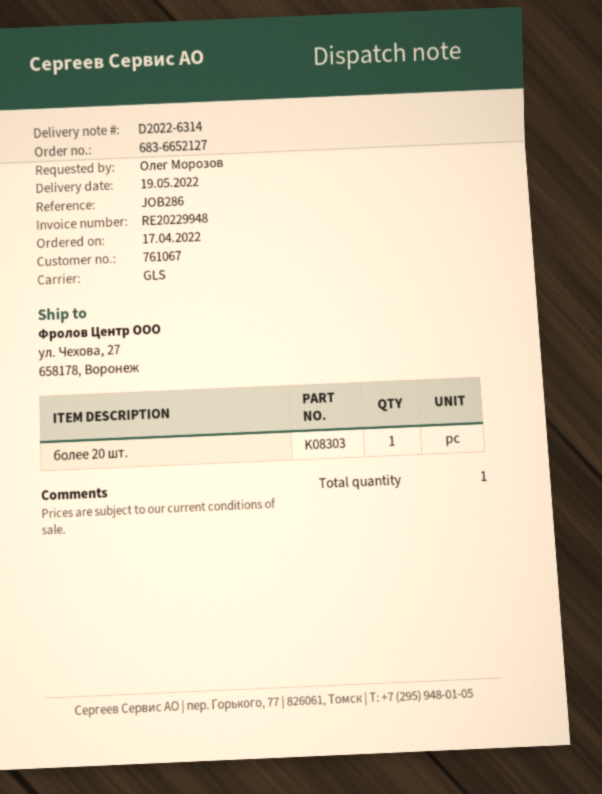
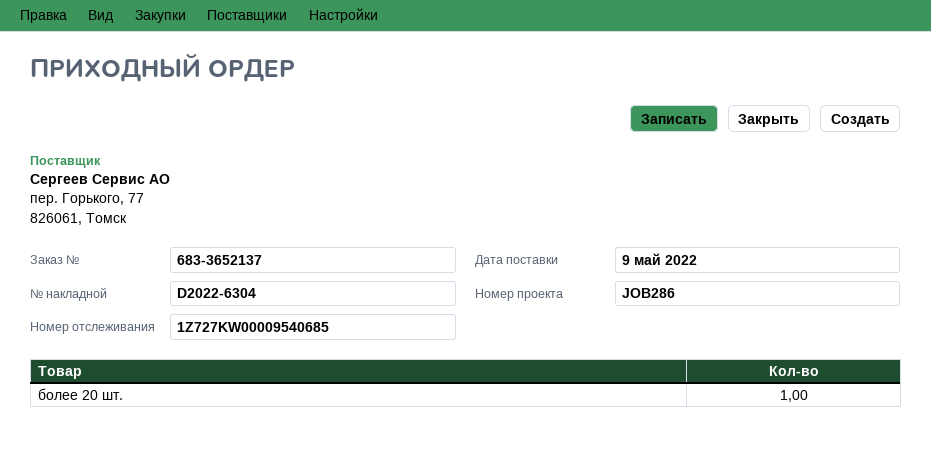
order number: 683-6652127 -> 683-3652137
delivery note number: D2022-6314 -> D2022-6304
delivery date: 2022-05-19 -> 2022-05-09

